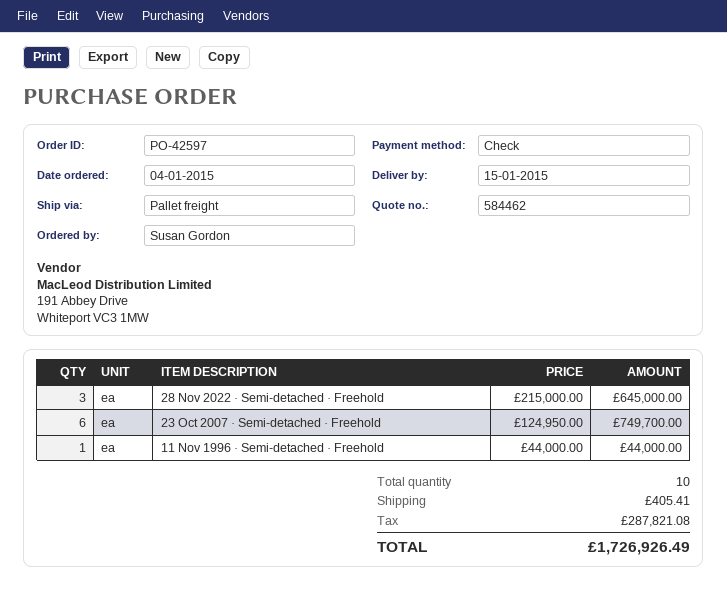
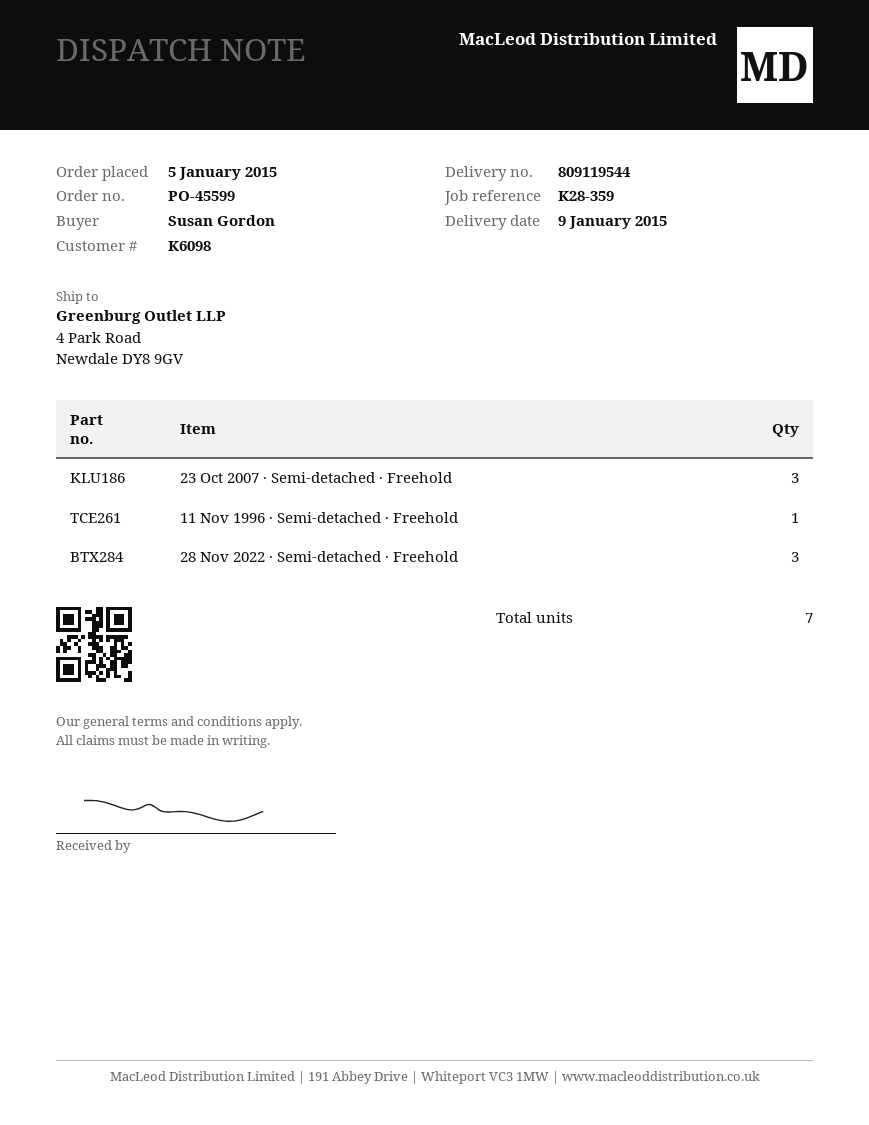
order number: PO-42597 -> PO-45599
order date: 2015-01-04 -> 2015-01-05
delivery date: 2015-01-15 -> 2015-01-09
23 Oct 2007 · Semi-detached · Freehold: 6 -> 3
total quantity: 10 -> 7

